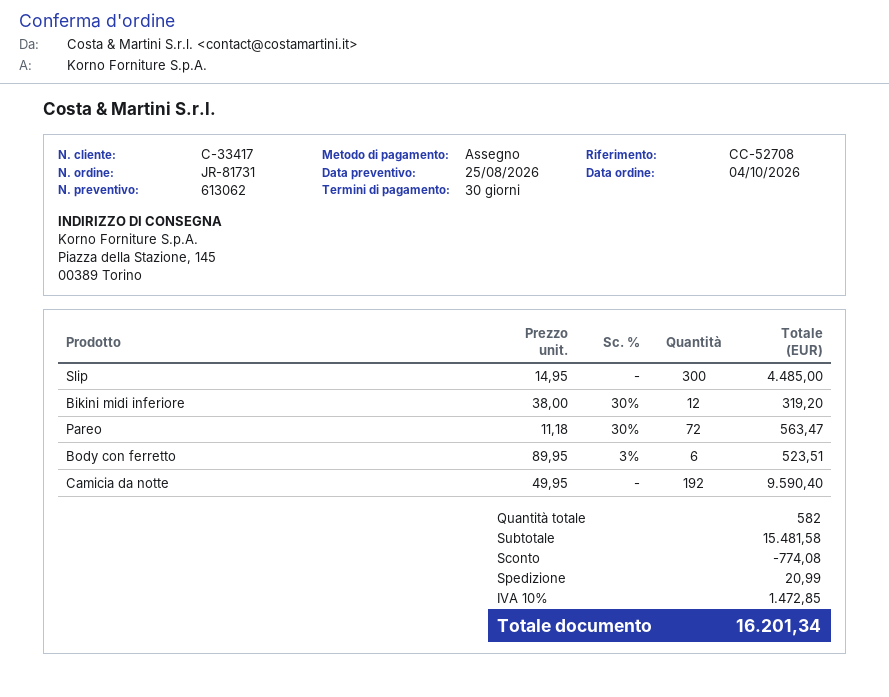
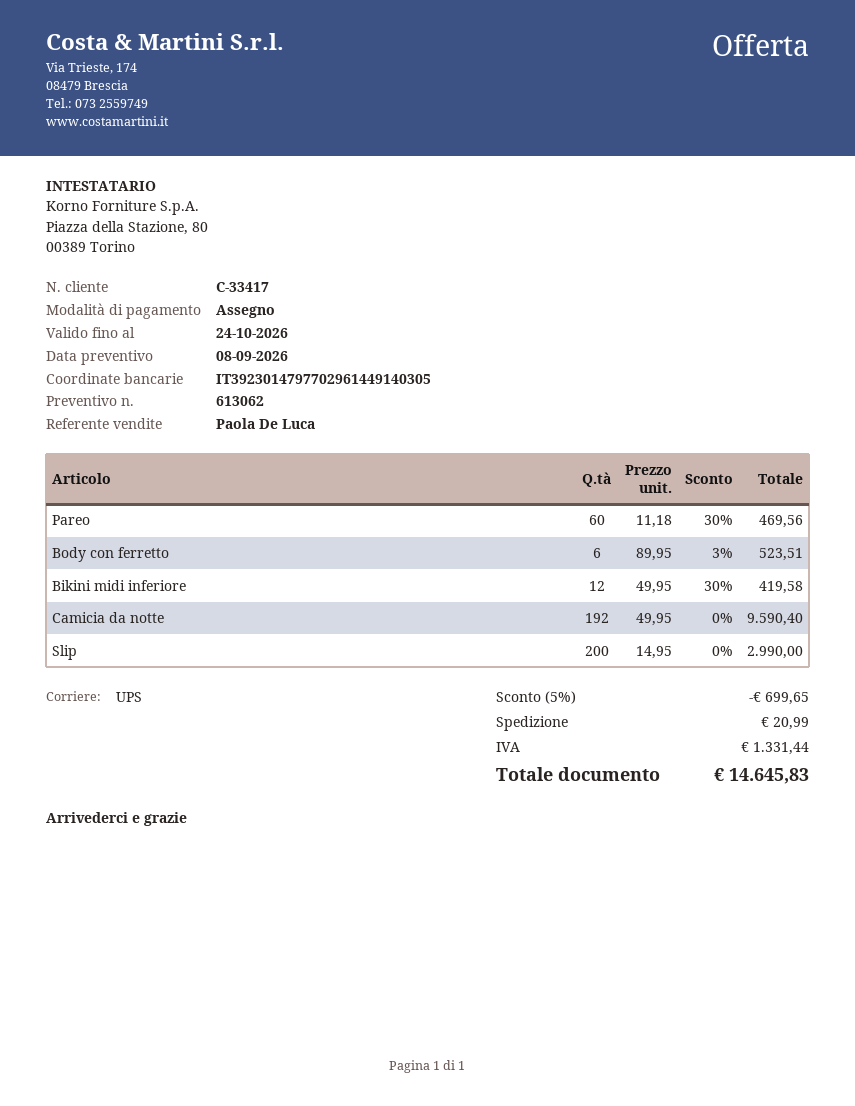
quote date: 2026-08-25 -> 2026-09-08
Slip: 300 x 14.95 = 4485.00 -> 200 x 14.95 = 2990.00
Bikini midi inferiore: 12 x 38.00 - 30% = 319.20 -> 12 x 49.95 - 30% = 419.58
Pareo: 72 x 11.18 - 30% = 563.47 -> 60 x 11.18 - 30% = 469.56
discount: 774.08 -> 699.65
tax: 1472.85 -> 1331.44
total: 16201.34 -> 14645.83

